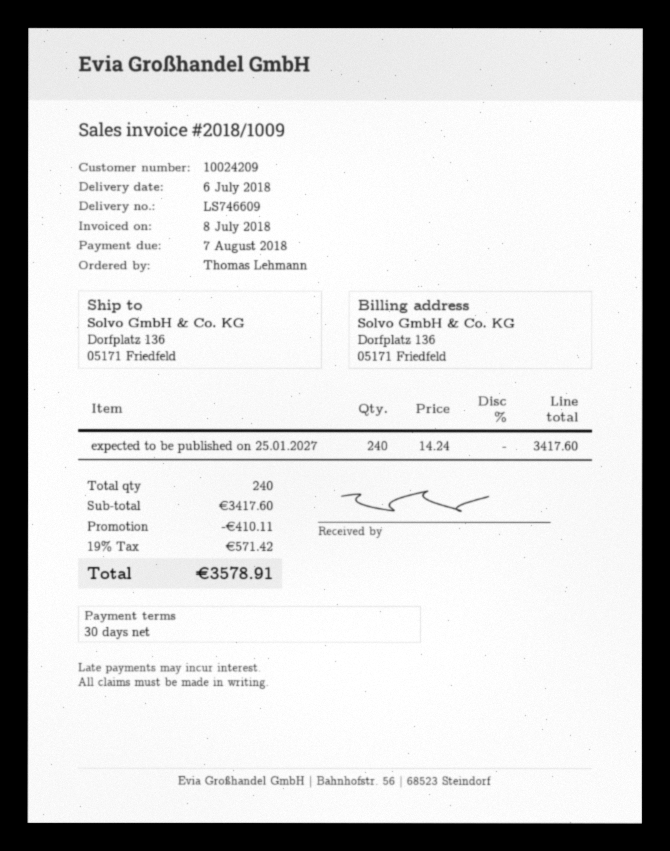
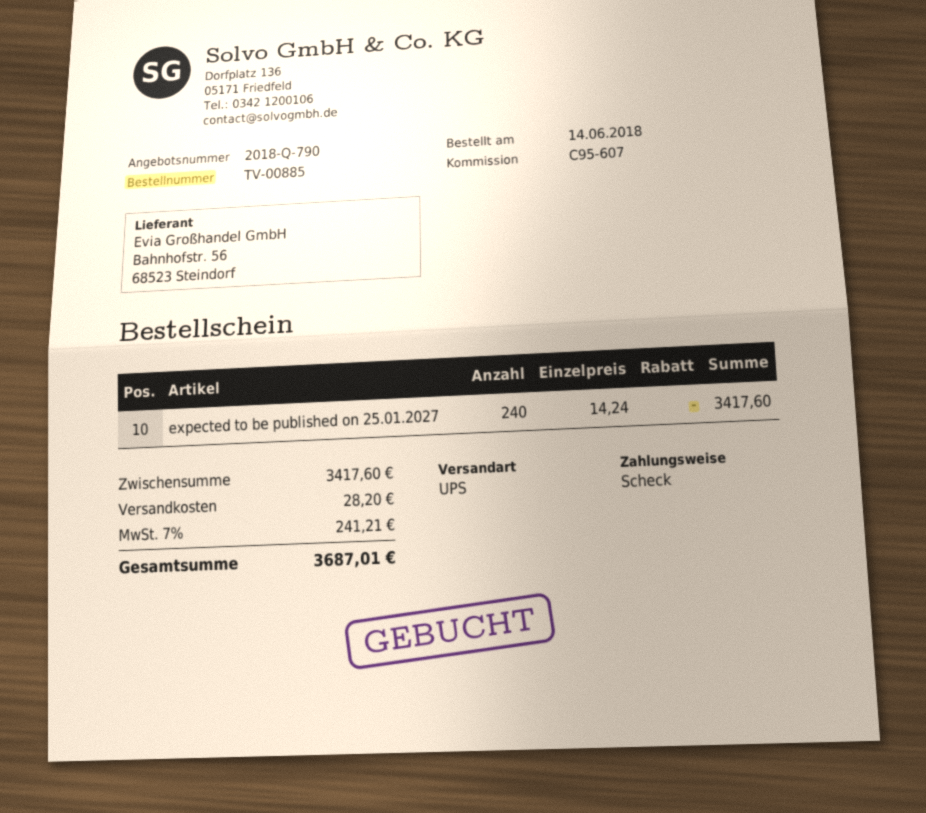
discount: 410.11 -> none
shipping: none -> 28.20
tax: 19% = 571.42 -> 7% = 241.21
total: 3578.91 -> 3687.01

